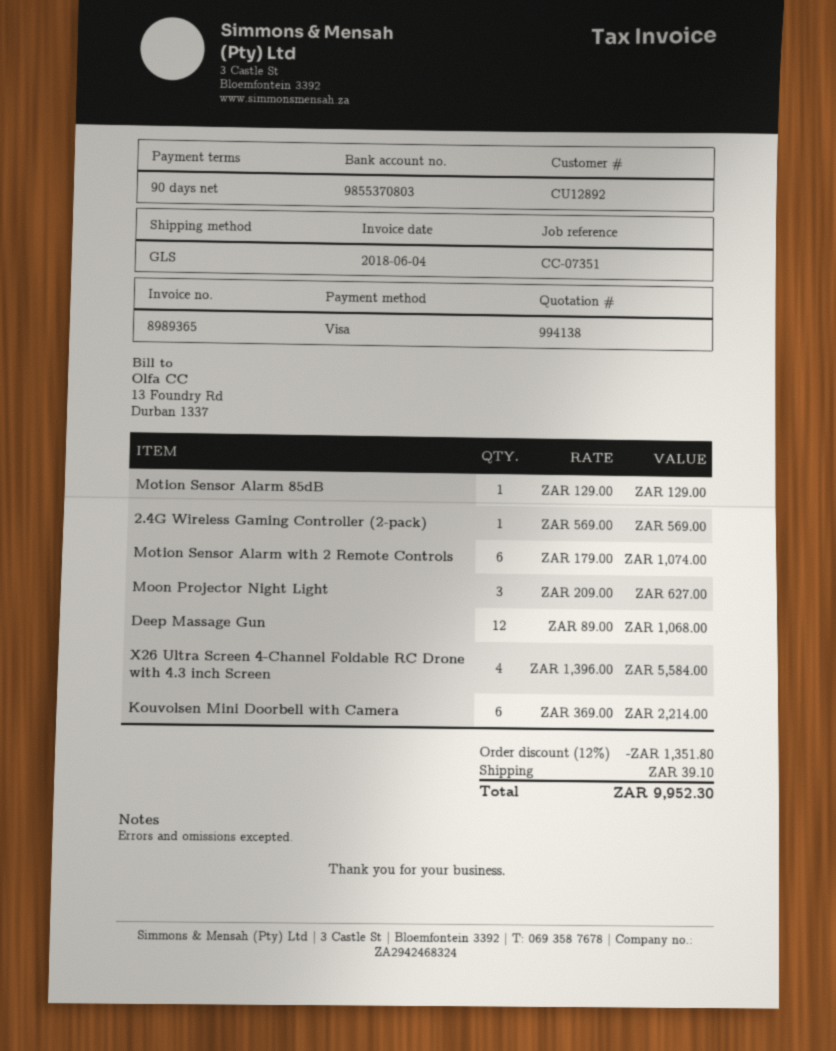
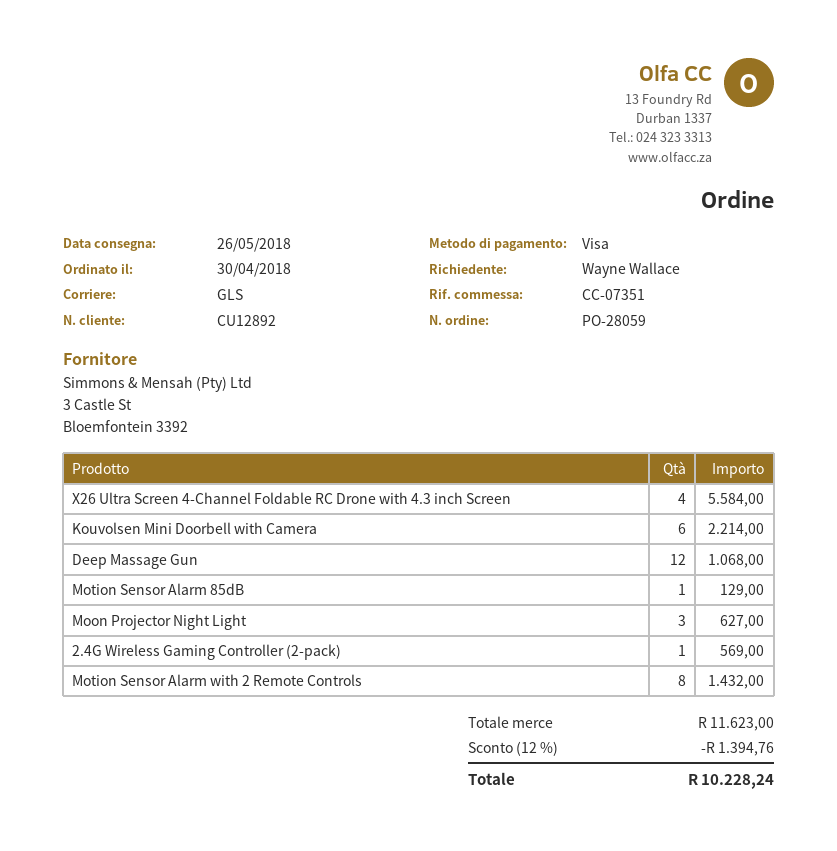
Motion Sensor Alarm with 2 Remote Controls: 6 for 1074.00 -> 8 for 1432.00
discount: 12% = 1351.80 -> 12% = 1394.76
shipping: 39.10 -> none
total: 9952.30 -> 10228.24

